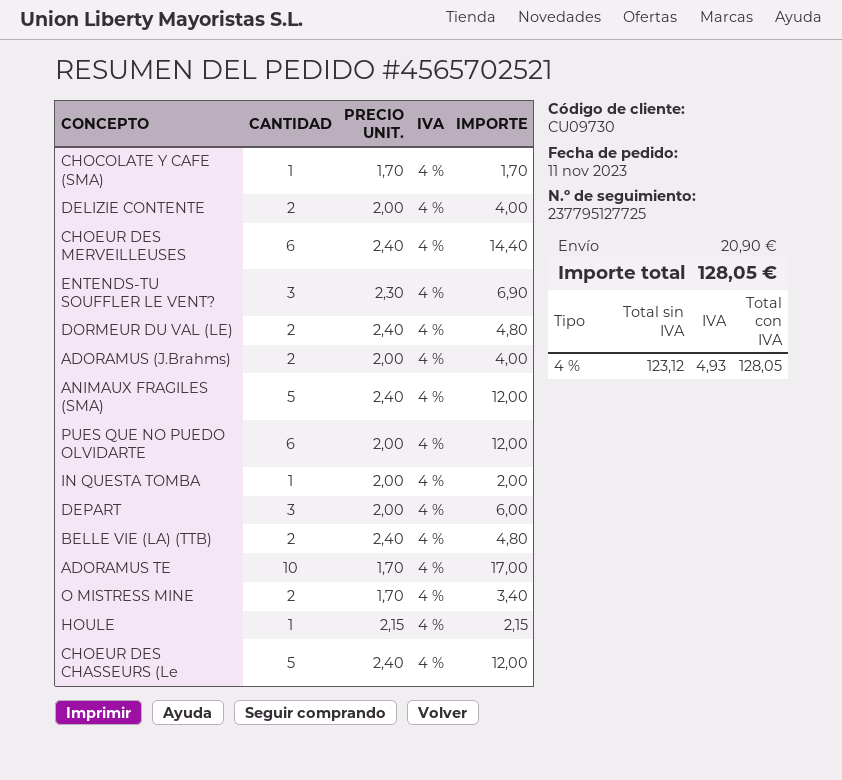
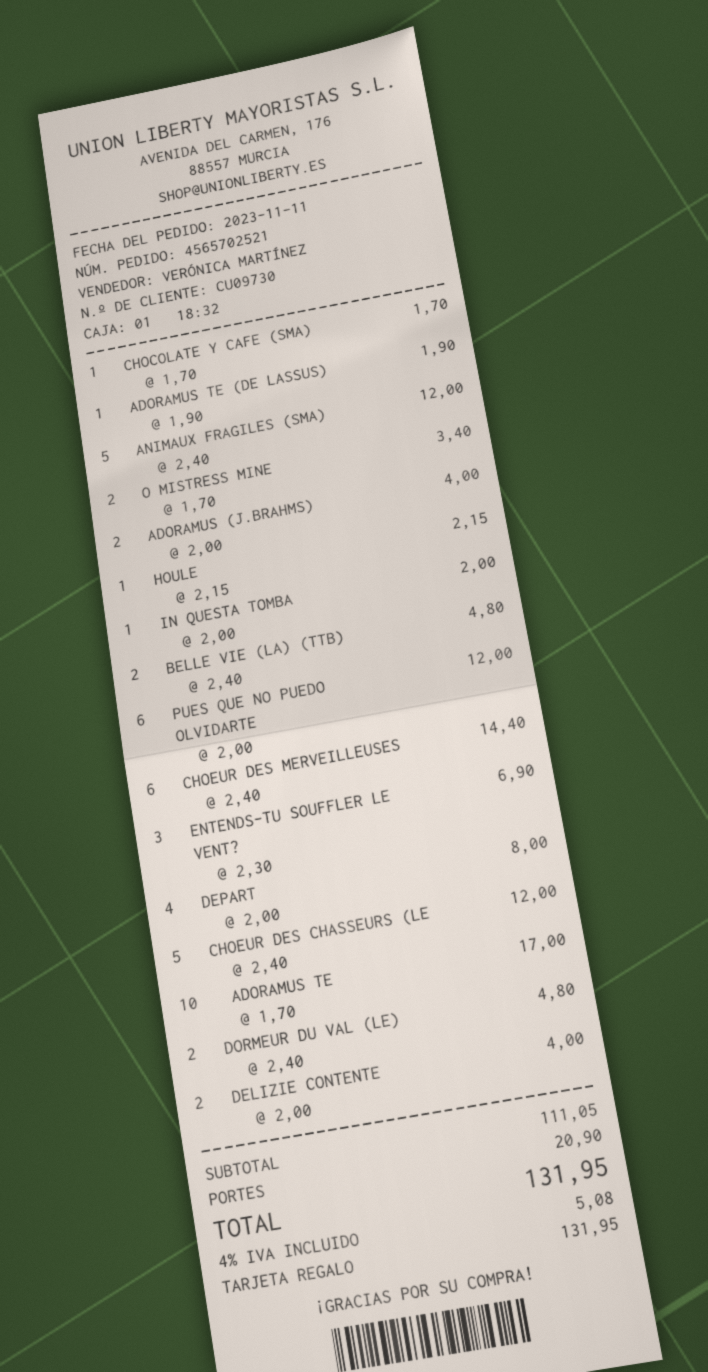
DEPART: 3 x 2.00 = 6.00 -> 4 x 2.00 = 8.00
ADORAMUS TE (DE LASSUS): none -> 1 x 1.90 = 1.90
tax: 4% = 4.93 -> 4% = 5.08
total: 128.05 -> 131.95

